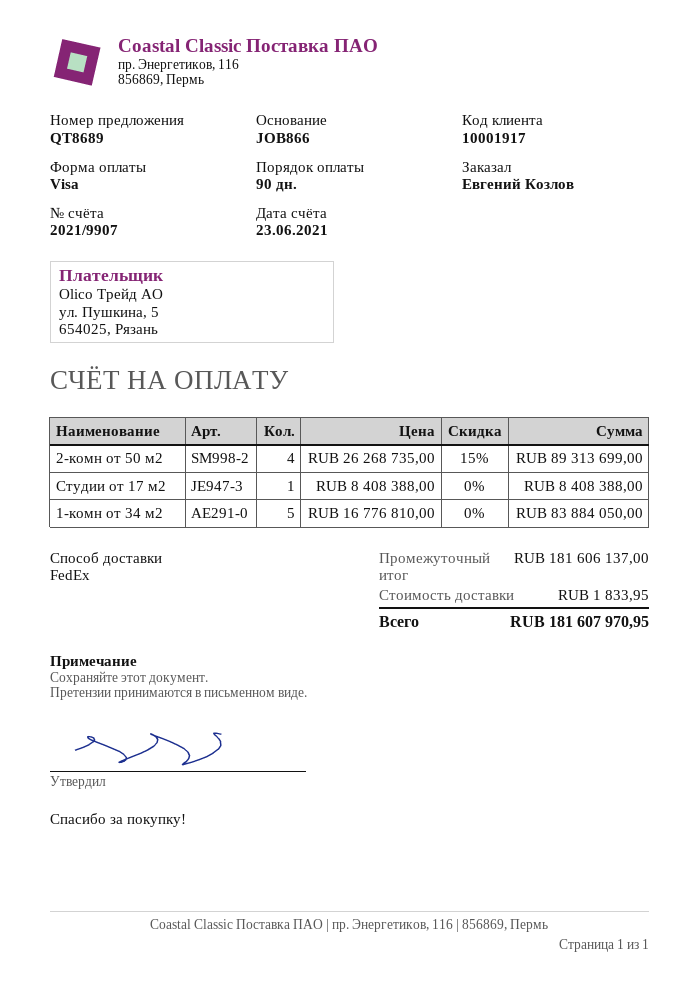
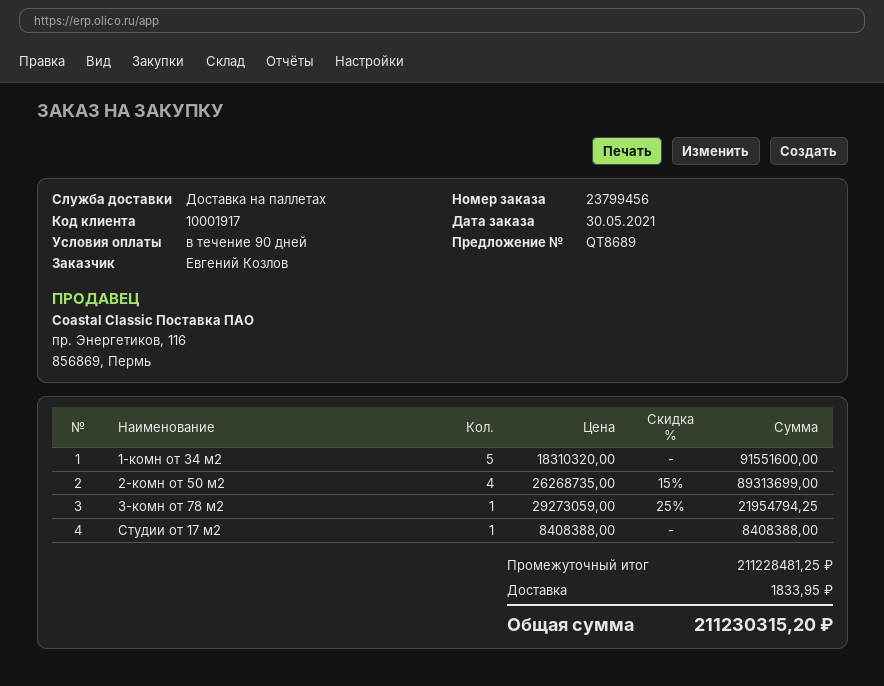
shipping method: FedEx -> pallet freight
1-комн от 34 м2: 5 x 16776810.00 = 83884050.00 -> 5 x 18310320.00 = 91551600.00
3-комн от 78 м2: none -> 1 x 29273059.00 - 25% = 21954794.25
subtotal: 181606137.00 -> 211228481.25
total: 181607970.95 -> 211230315.20

